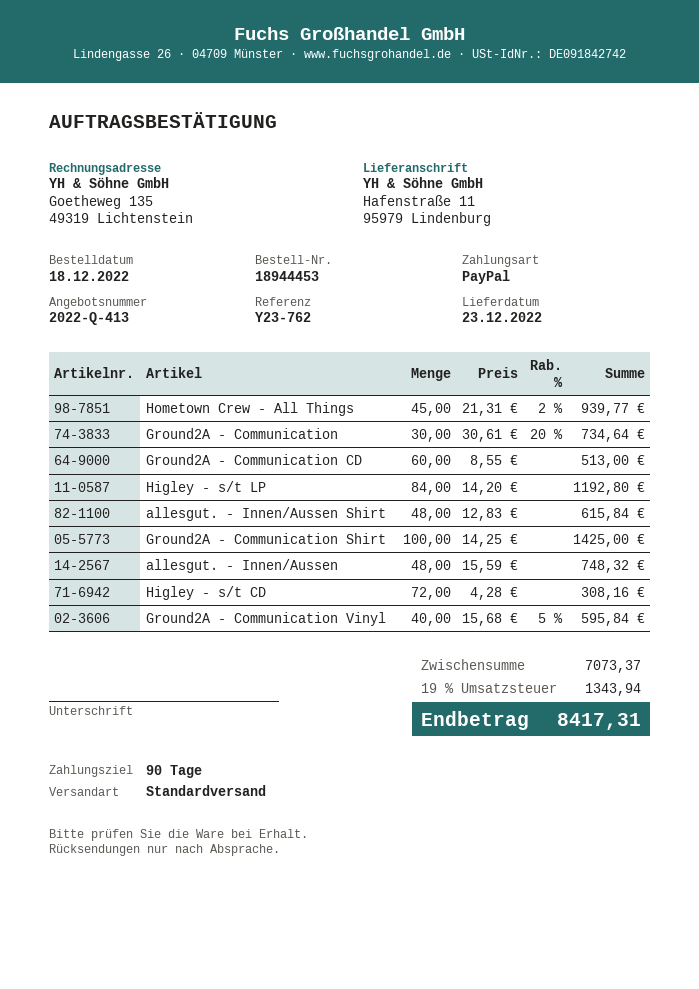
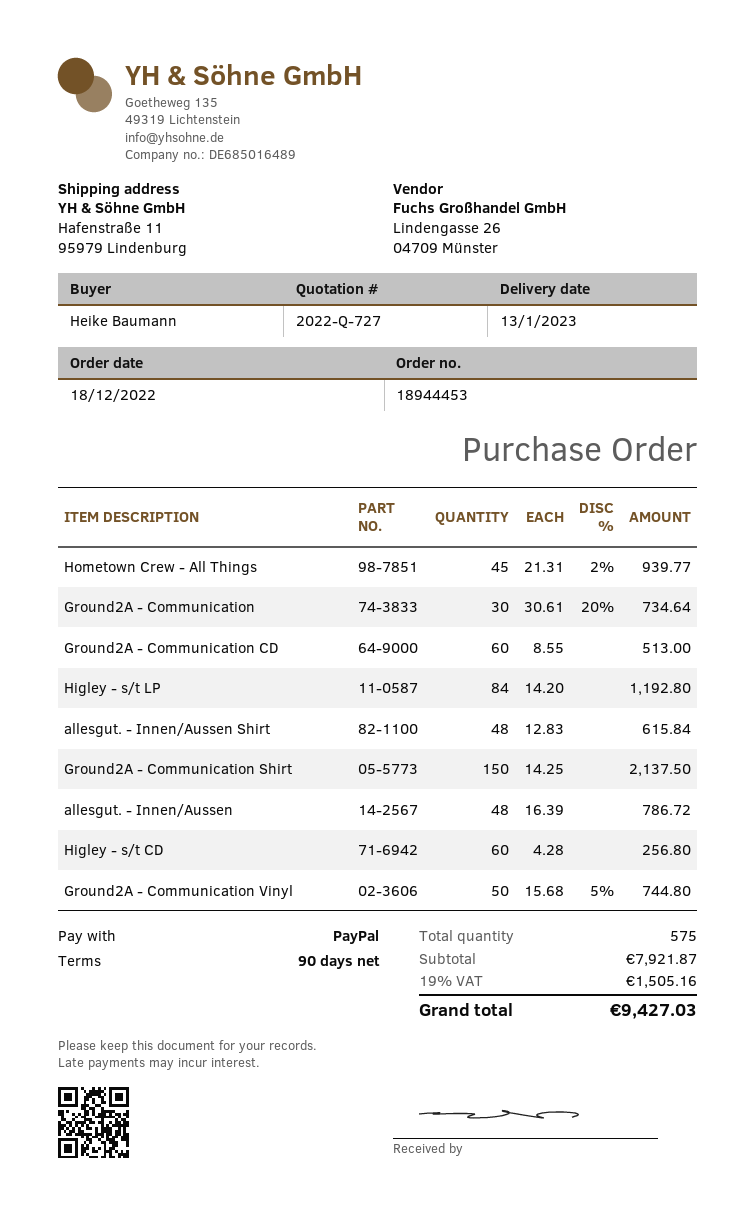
quote number: 2022-Q-413 -> 2022-Q-727
delivery date: 2022-12-23 -> 2023-01-13
Ground2A - Communication Shirt: 100 x 14.25 = 1425.00 -> 150 x 14.25 = 2137.50
allesgut. - Innen/Aussen: 48 x 15.59 = 748.32 -> 48 x 16.39 = 786.72
Higley - s/t CD: 72 x 4.28 = 308.16 -> 60 x 4.28 = 256.80
Ground2A - Communication Vinyl: 40 x 15.68 - 5% = 595.84 -> 50 x 15.68 - 5% = 744.80
subtotal: 7073.37 -> 7921.87
tax: 19% = 1343.94 -> 19% = 1505.16
total: 8417.31 -> 9427.03

